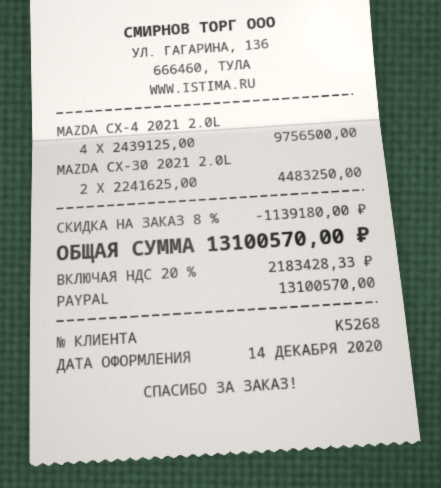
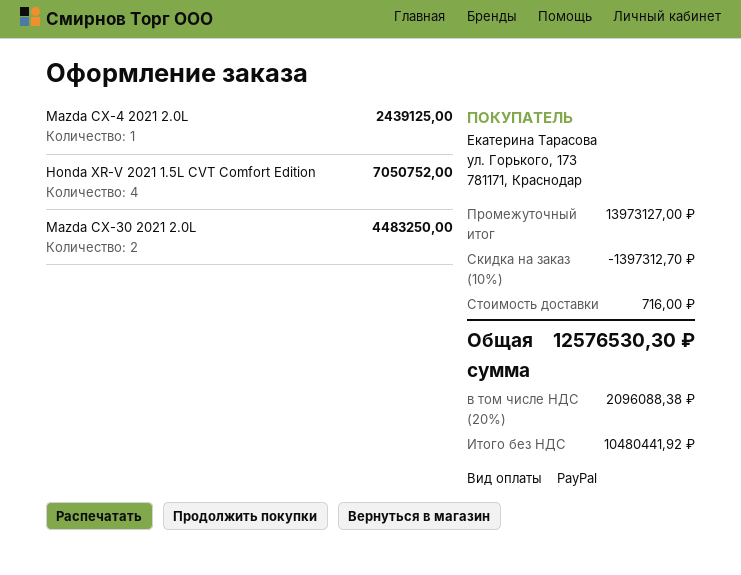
MAZDA CX-4 2021 2.0L: 4 for 9756500.00 -> 1 for 2439125.00
Honda XR-V 2021 1.5L CVT Comfort Edition: none -> 4 for 7050752.00
discount: 8% = 1139180.00 -> 10% = 1397312.70
shipping: none -> 716.00
tax: 20% = 2183428.33 -> 20% = 2096088.38
total: 13100570.00 -> 12576530.30

